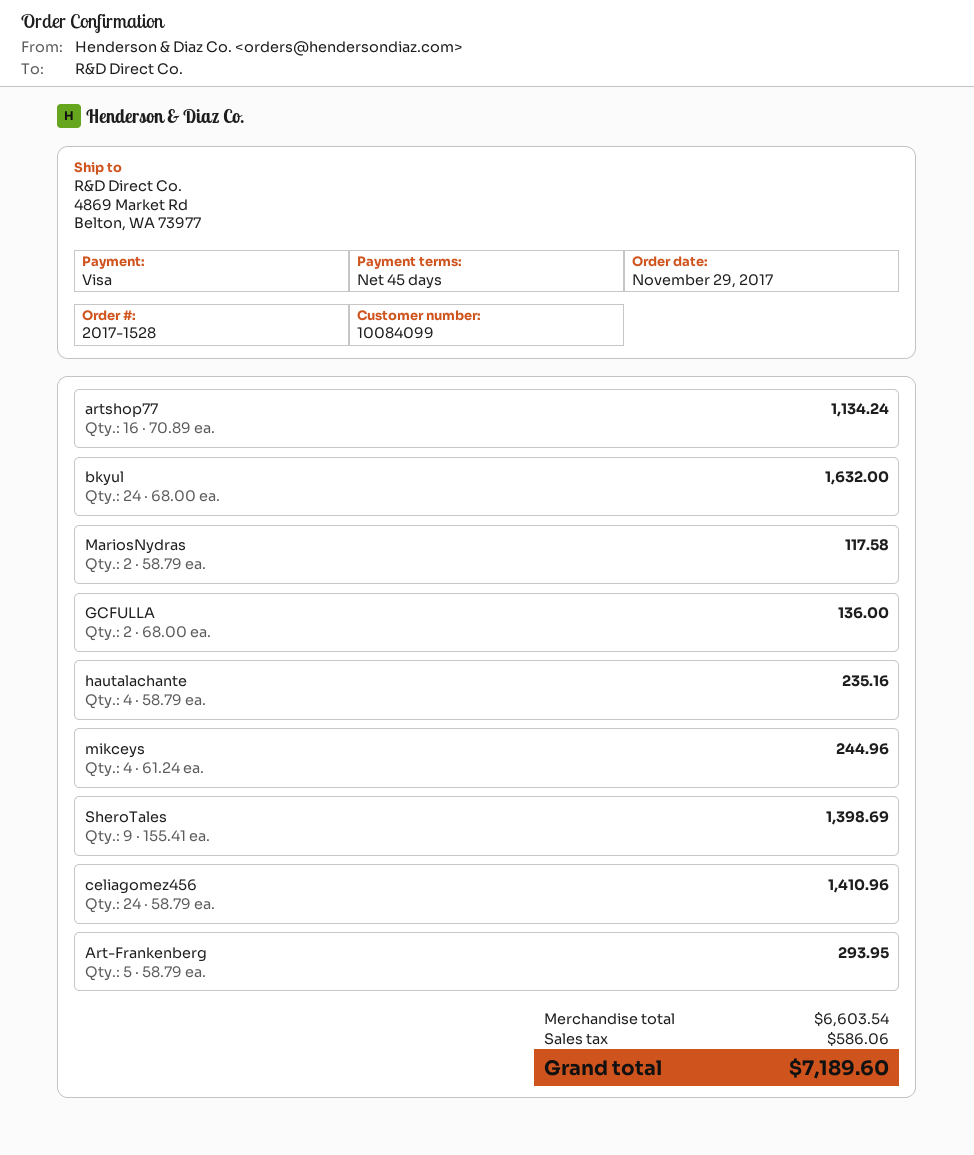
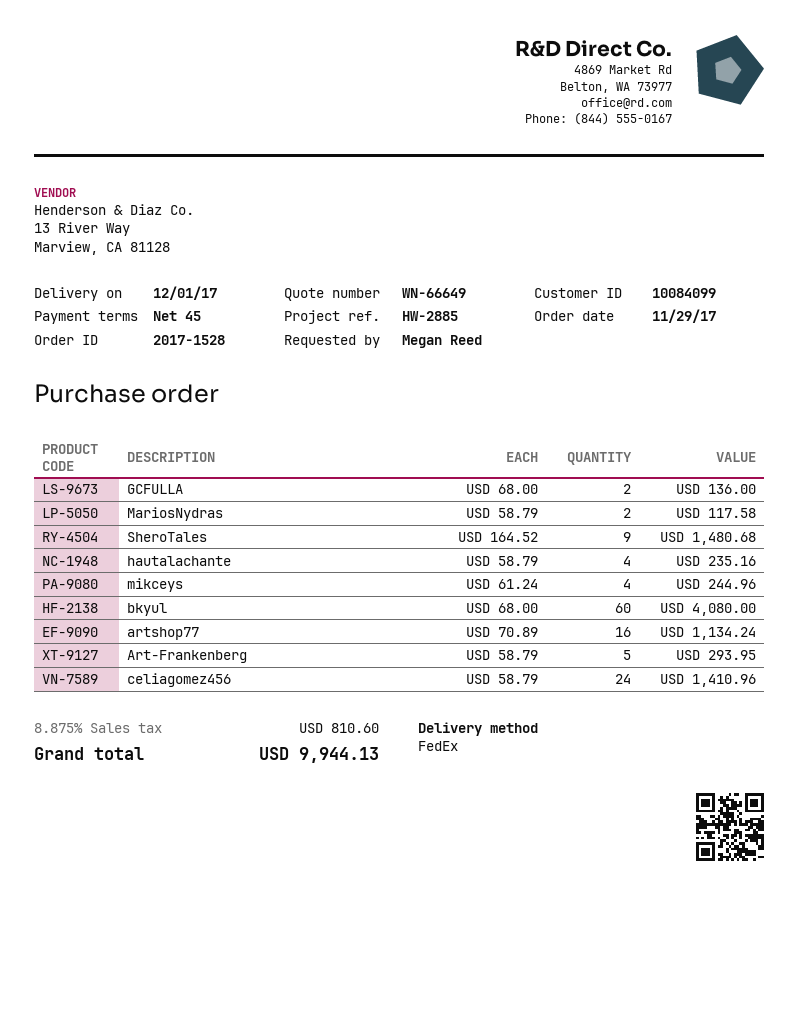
bkyul: 24 x 68.00 = 1632.00 -> 60 x 68.00 = 4080.00
SheroTales: 9 x 155.41 = 1398.69 -> 9 x 164.52 = 1480.68
tax: 586.06 -> 810.60
total: 7189.60 -> 9944.13

